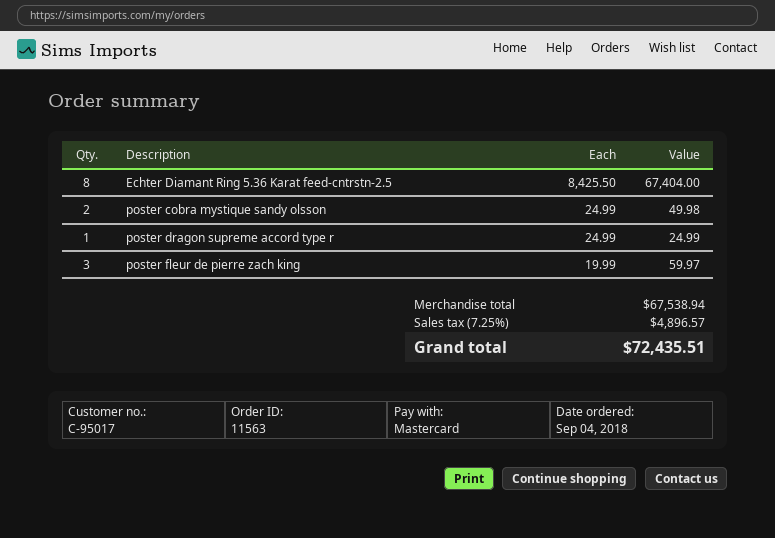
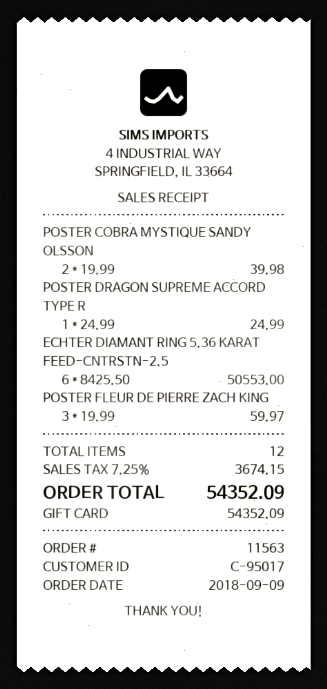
order date: 2018-09-04 -> 2018-09-09
payment method: Mastercard -> gift card
Echter Diamant Ring 5.36 Karat feed-cntrstn-2.5: 8 x 8425.50 = 67404.00 -> 6 x 8425.50 = 50553.00
poster cobra mystique sandy olsson: 2 x 24.99 = 49.98 -> 2 x 19.99 = 39.98
tax: 7.25% = 4896.57 -> 7.25% = 3674.15
total: 72435.51 -> 54352.09

